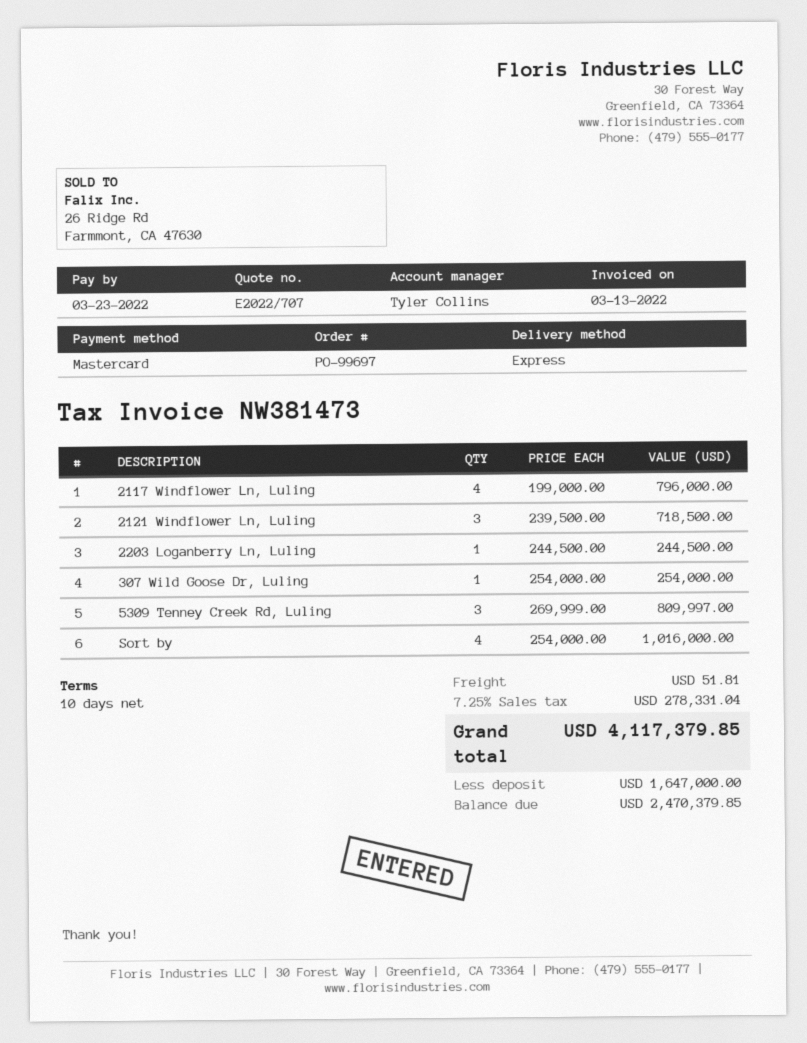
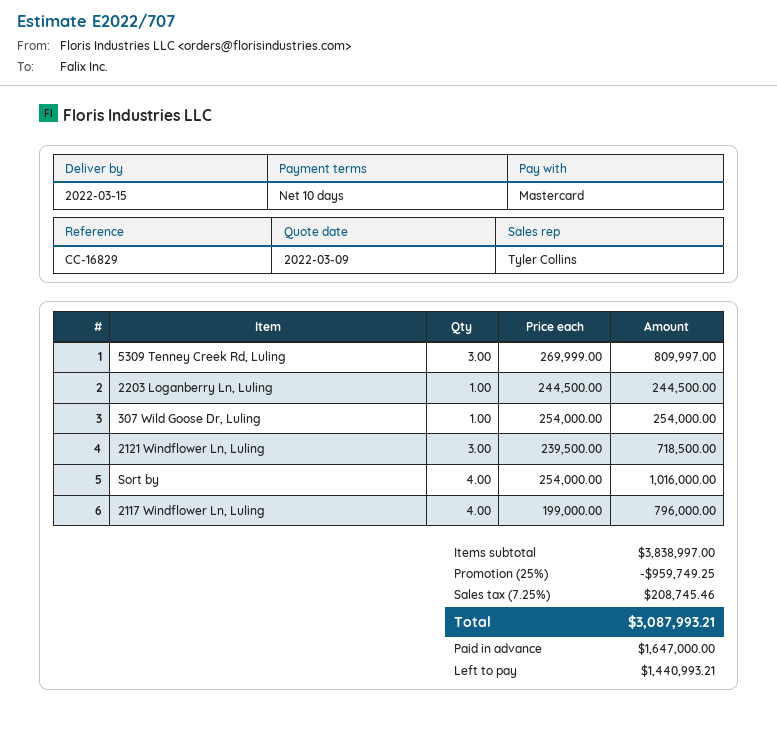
discount: none -> 25% = 959749.25
shipping: 51.81 -> none
tax: 7.25% = 278331.04 -> 7.25% = 208745.46
total: 4117379.85 -> 3087993.21
balance: 2470379.85 -> 1440993.21

